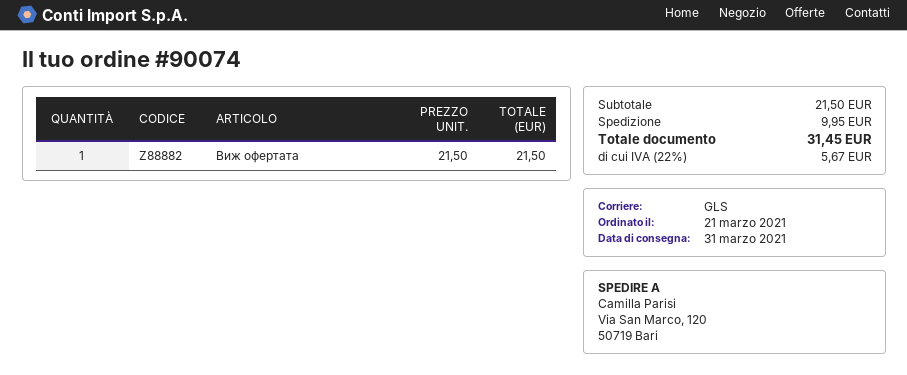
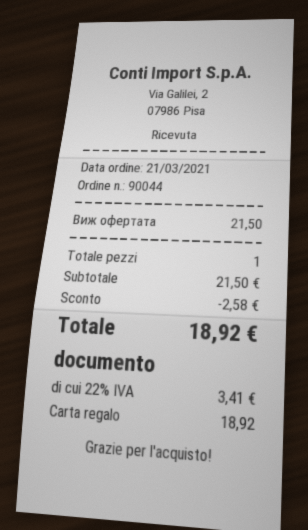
order number: 90074 -> 90044
discount: none -> 2.58
shipping: 9.95 -> none
tax: 22% = 5.67 -> 22% = 3.41
total: 31.45 -> 18.92

